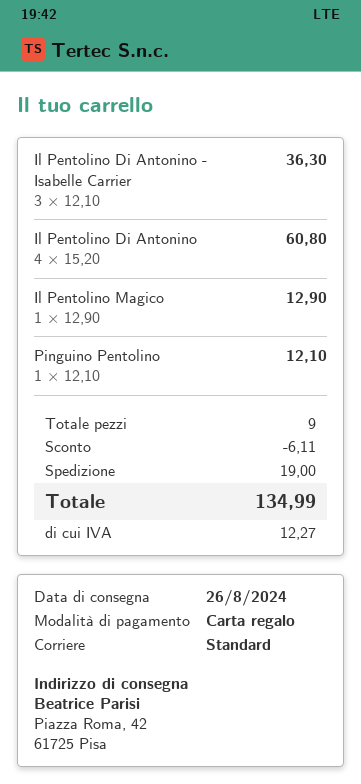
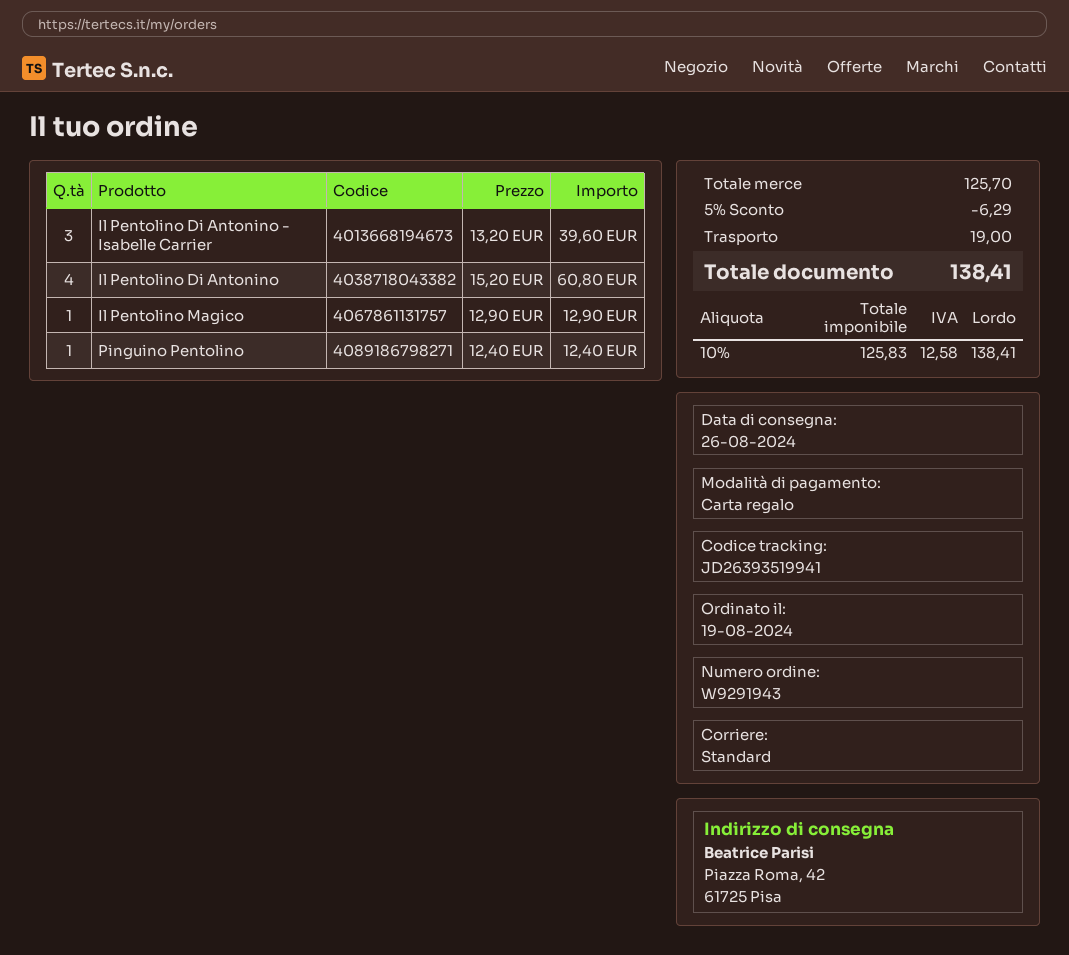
Il Pentolino Di Antonino - Isabelle Carrier: 3 x 12.10 = 36.30 -> 3 x 13.20 = 39.60
Pinguino Pentolino: 1 x 12.10 = 12.10 -> 1 x 12.40 = 12.40
discount: 6.11 -> 6.29
tax: 12.27 -> 12.58
total: 134.99 -> 138.41

